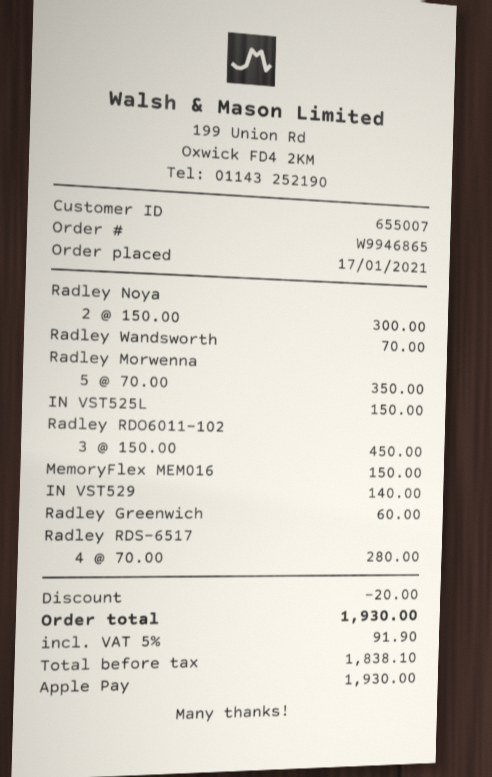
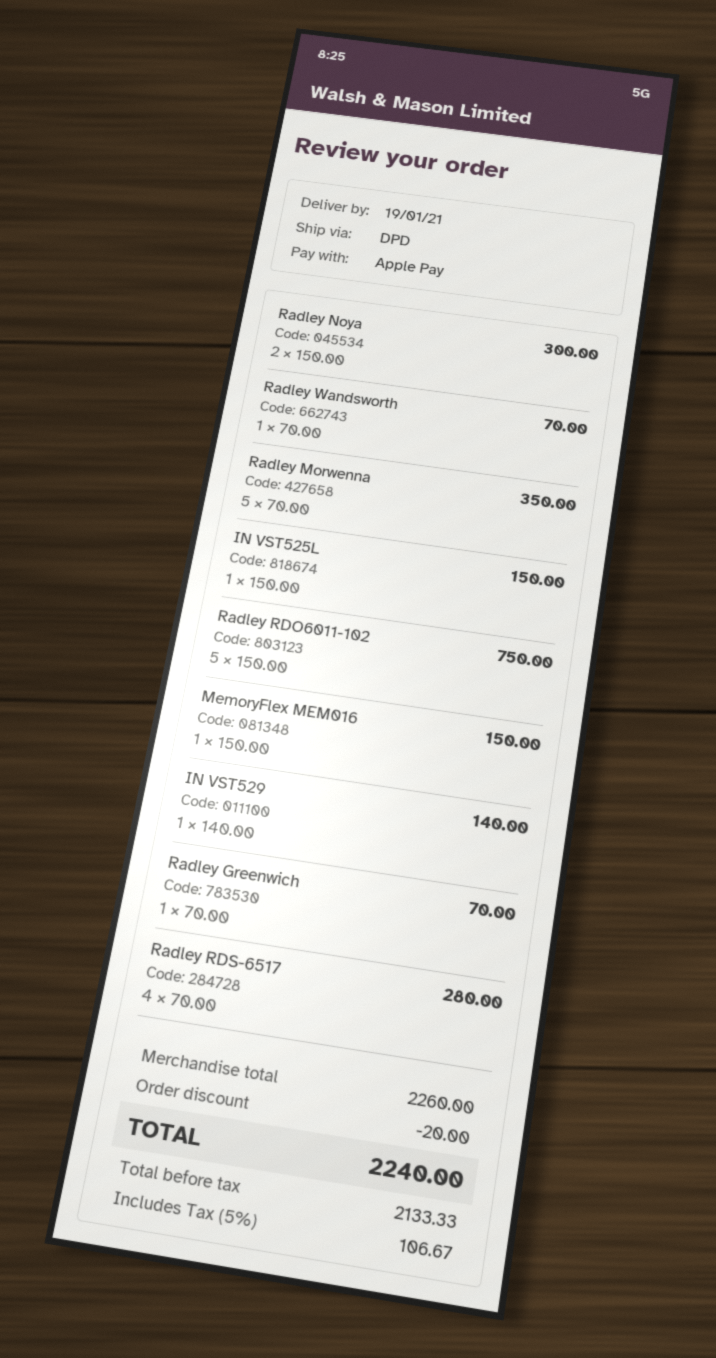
Radley RDO6011-102: 3 x 150.00 = 450.00 -> 5 x 150.00 = 750.00
Radley Greenwich: 1 x 60.00 = 60.00 -> 1 x 70.00 = 70.00
net: 1838.10 -> 2133.33
tax: 5% = 91.90 -> 5% = 106.67
total: 1930.00 -> 2240.00

